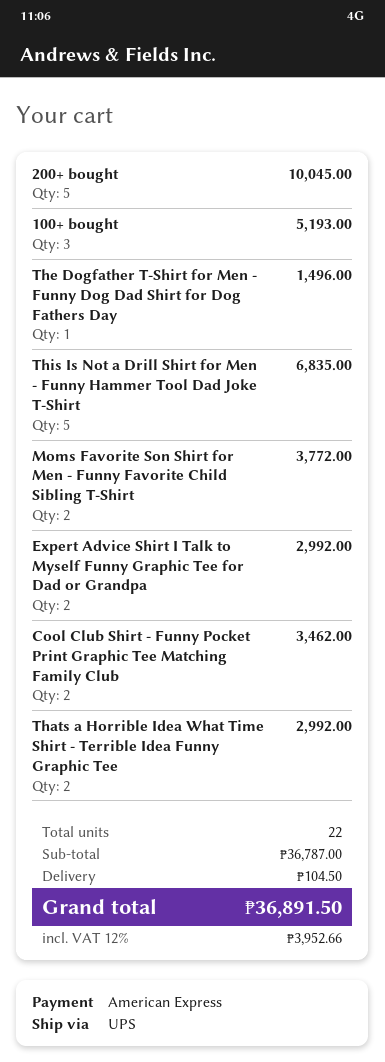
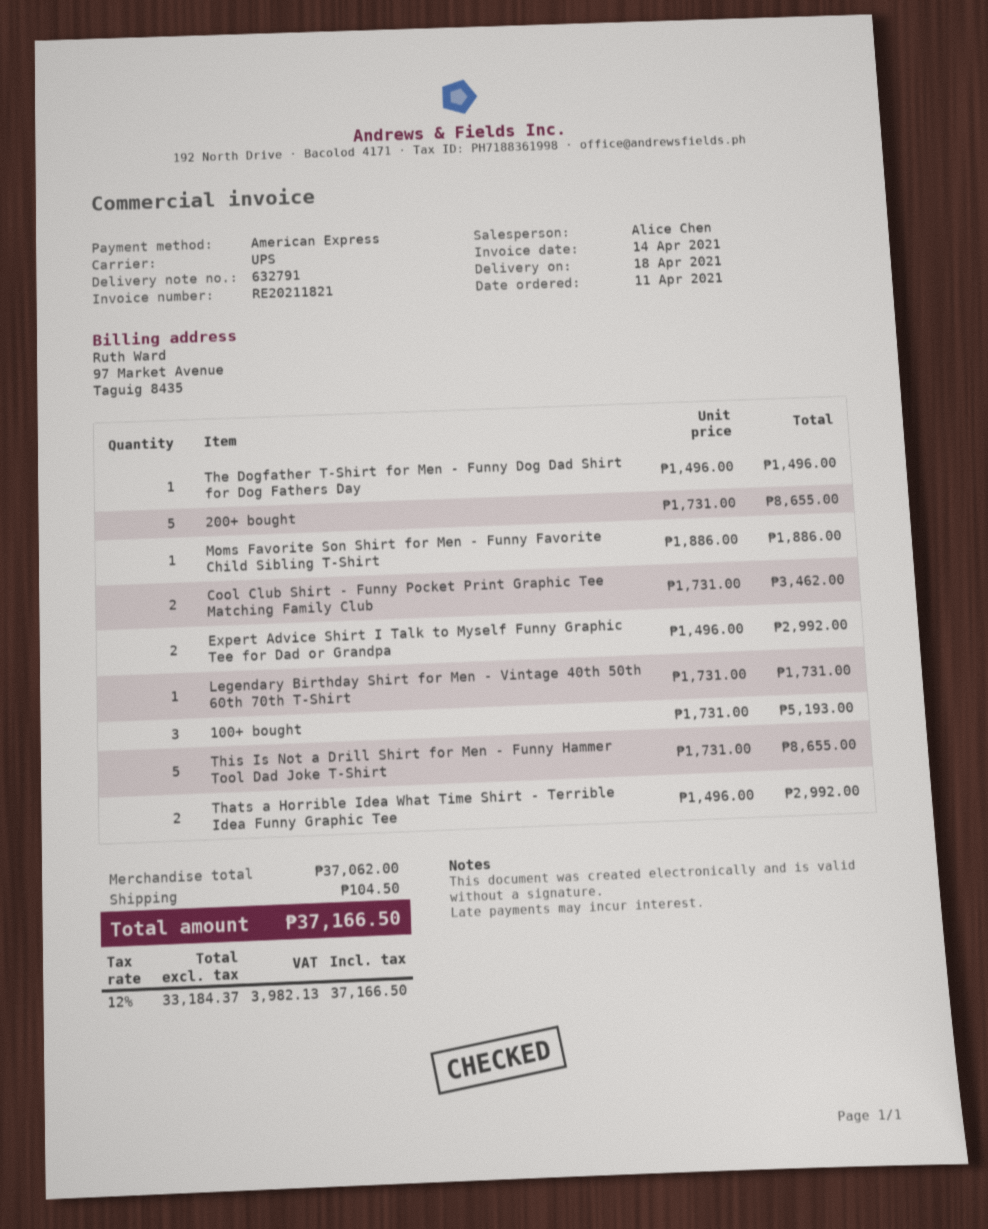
200+ bought: 5 for 10045.00 -> 5 for 8655.00
This Is Not a Drill Shirt for Men - Funny Hammer Tool Dad Joke T-Shirt: 5 for 6835.00 -> 5 for 8655.00
Moms Favorite Son Shirt for Men - Funny Favorite Child Sibling T-Shirt: 2 for 3772.00 -> 1 for 1886.00
Legendary Birthday Shirt for Men - Vintage 40th 50th 60th 70th T-Shirt: none -> 1 for 1731.00
subtotal: 36787.00 -> 37062.00
tax: 12% = 3952.66 -> 12% = 3982.13
total: 36891.50 -> 37166.50

